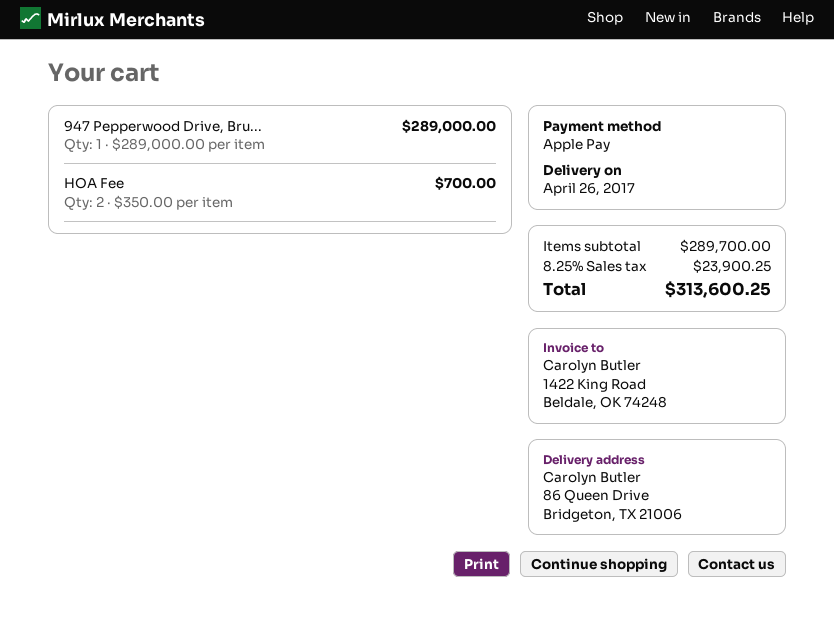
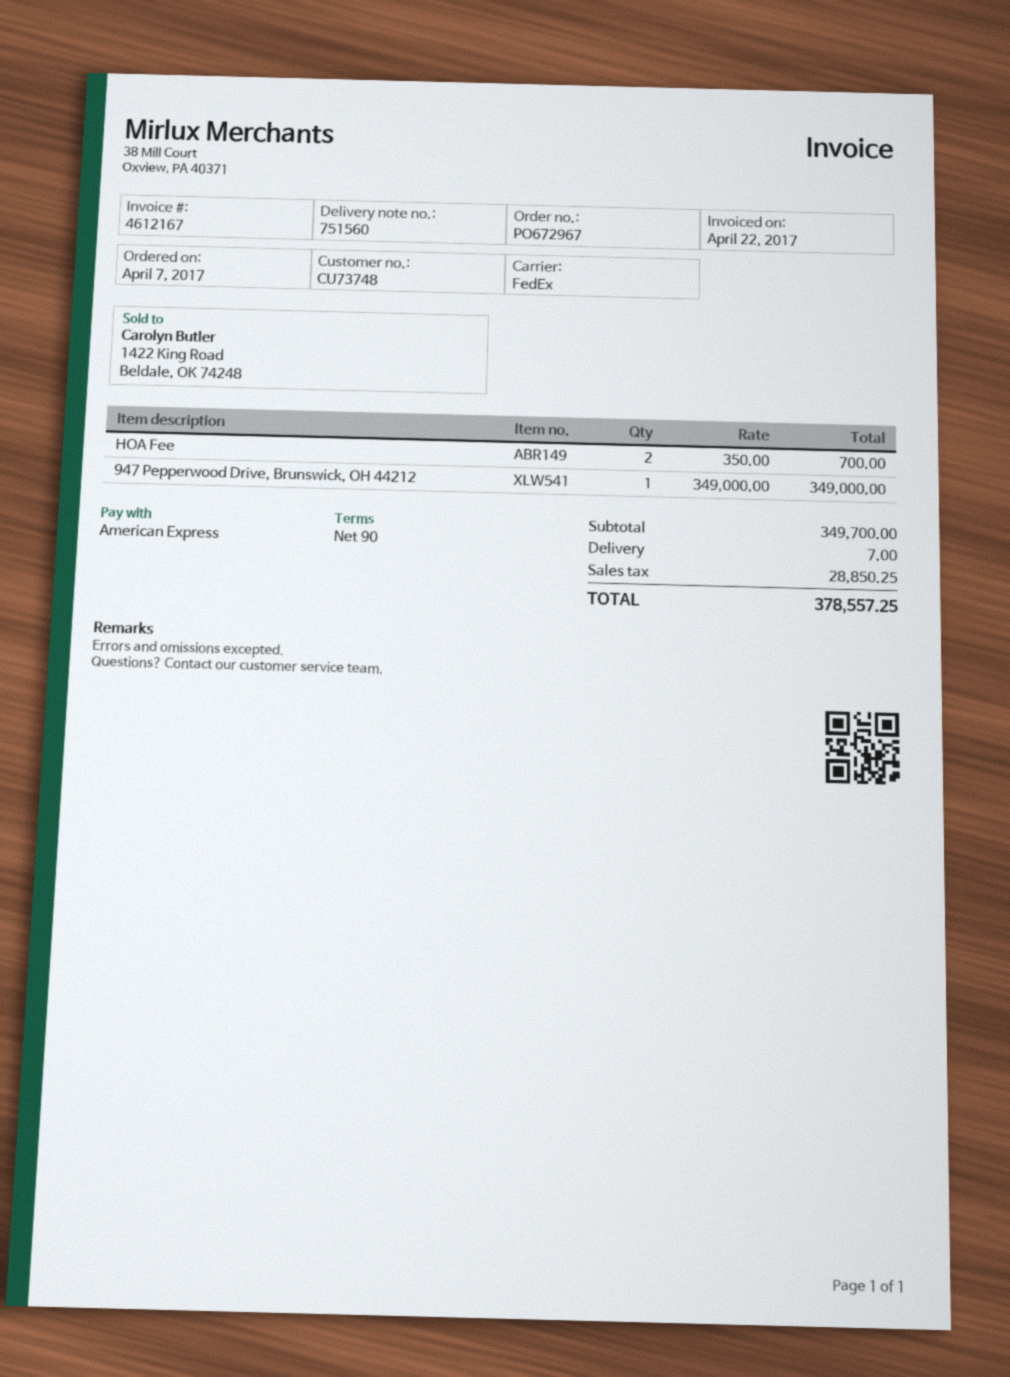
payment method: Apple Pay -> American Express
947 Pepperwood Drive, Bru...: 1 x 289000.00 = 289000.00 -> 1 x 349000.00 = 349000.00
subtotal: 289700.00 -> 349700.00
shipping: none -> 7.00
tax: 23900.25 -> 28850.25
total: 313600.25 -> 378557.25

